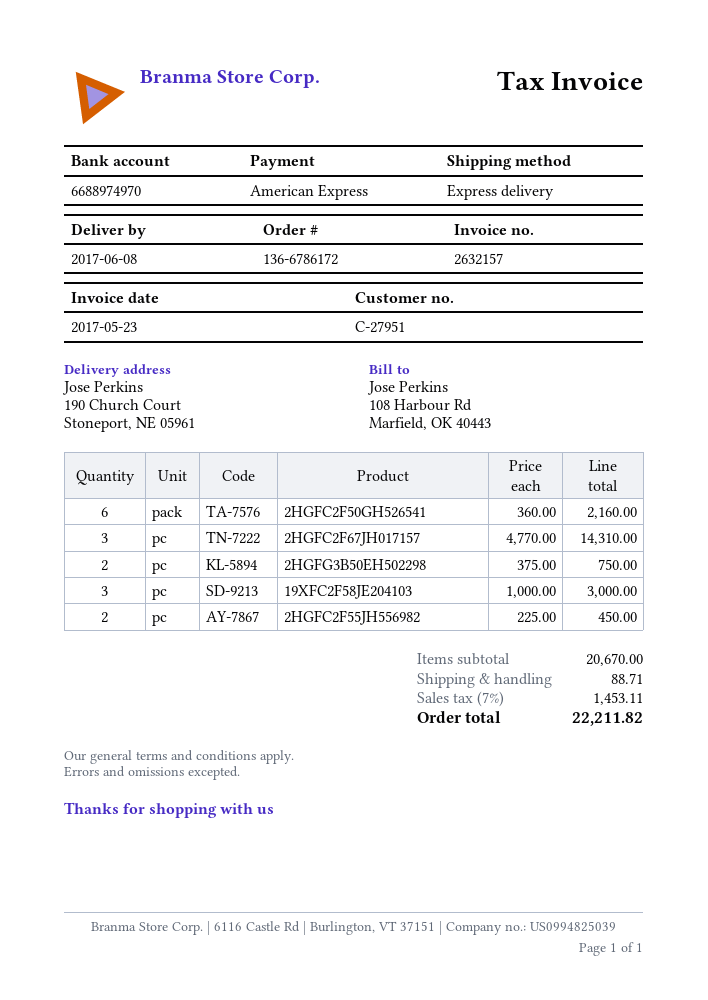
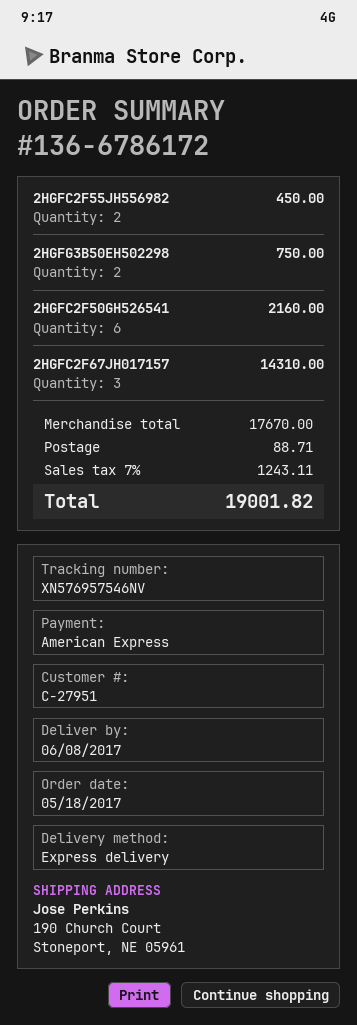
19XFC2F58JE204103: 3 for 3000.00 -> none
subtotal: 20670.00 -> 17670.00
tax: 7% = 1453.11 -> 7% = 1243.11
total: 22211.82 -> 19001.82

